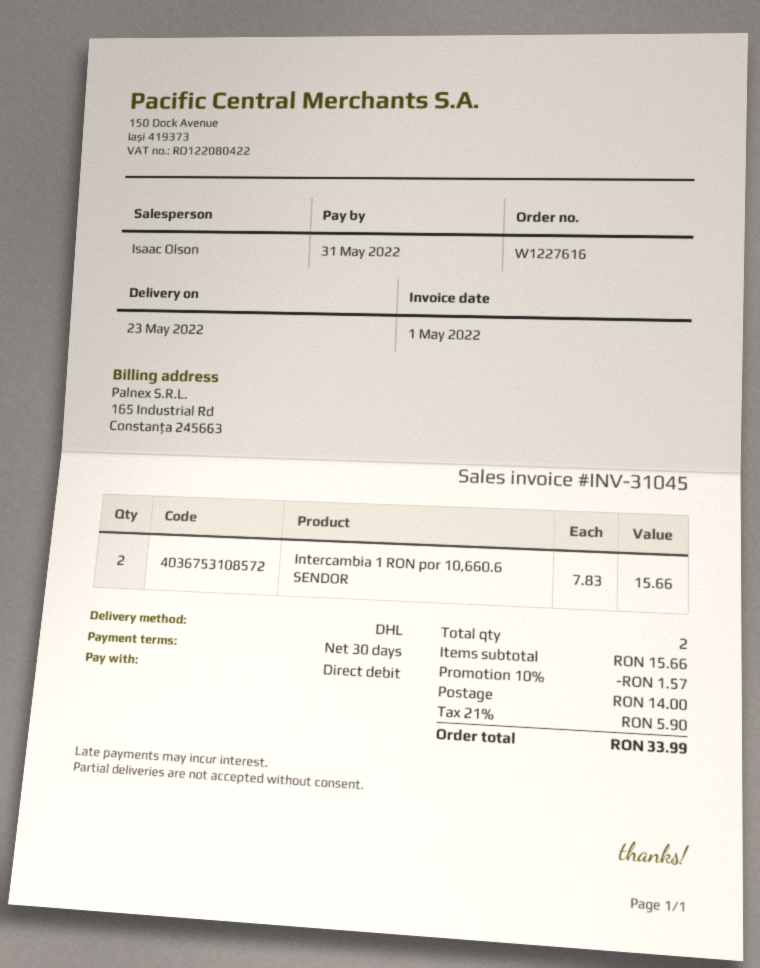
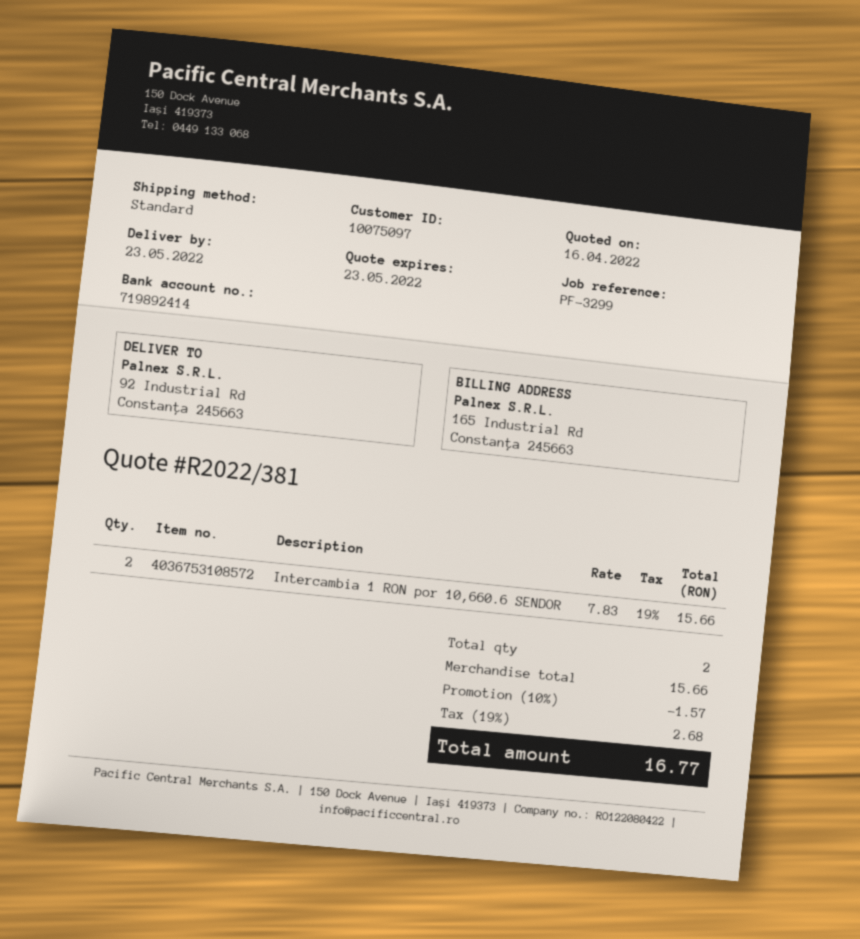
shipping method: DHL -> standard
shipping: 14.00 -> none
tax: 21% = 5.90 -> 19% = 2.68
total: 33.99 -> 16.77

